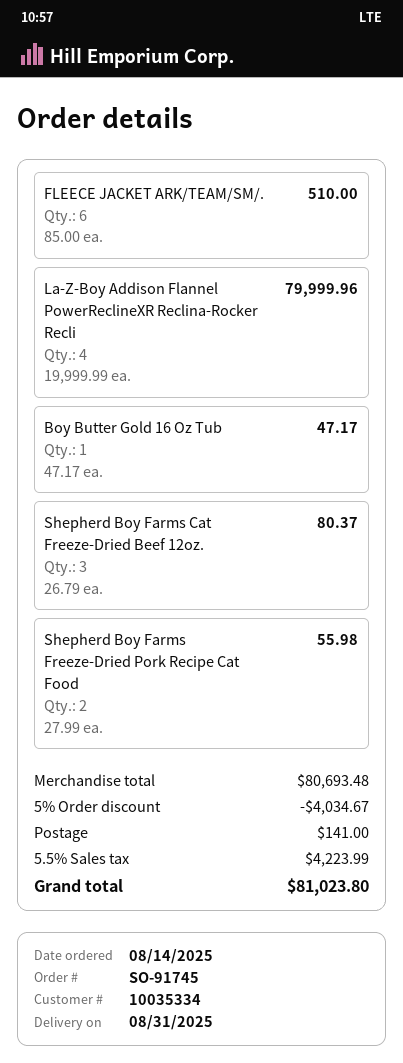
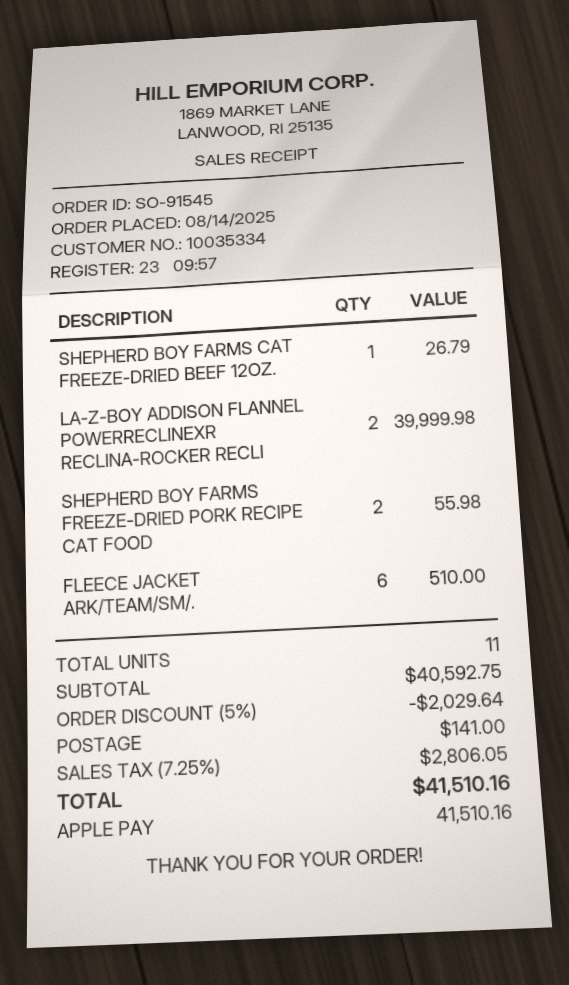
order number: SO-91745 -> SO-91545
La-Z-Boy Addison Flannel PowerReclineXR Reclina-Rocker Recli: 4 for 79999.96 -> 2 for 39999.98
Boy Butter Gold 16 Oz Tub: 1 for 47.17 -> none
Shepherd Boy Farms Cat Freeze-Dried Beef 12oz.: 3 for 80.37 -> 1 for 26.79
subtotal: 80693.48 -> 40592.75
discount: 5% = 4034.67 -> 5% = 2029.64
tax: 5.5% = 4223.99 -> 7.25% = 2806.05
total: 81023.80 -> 41510.16

